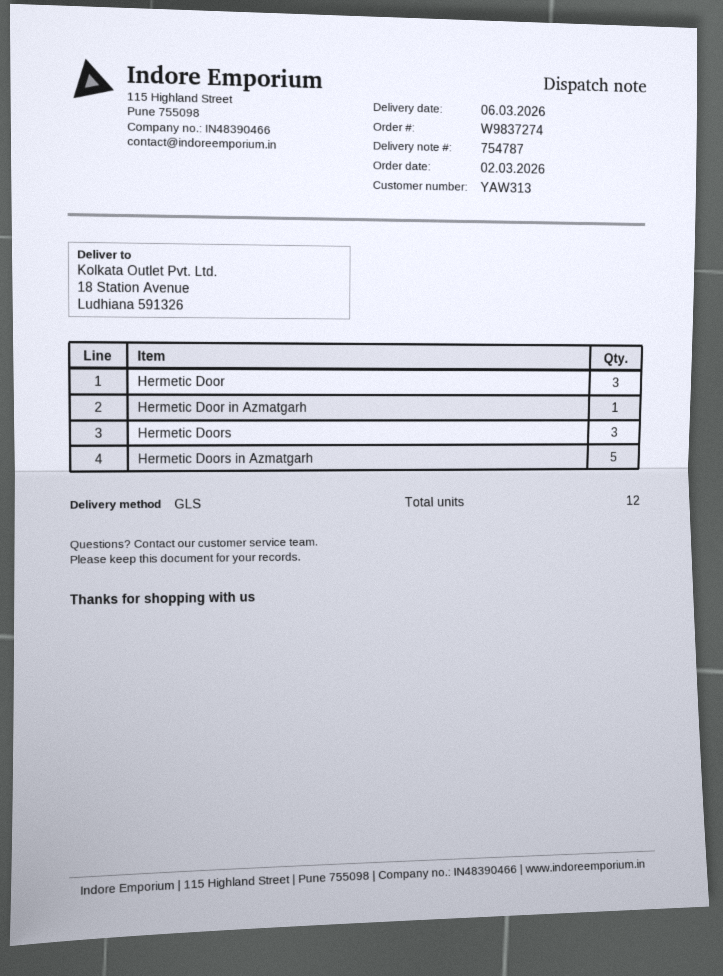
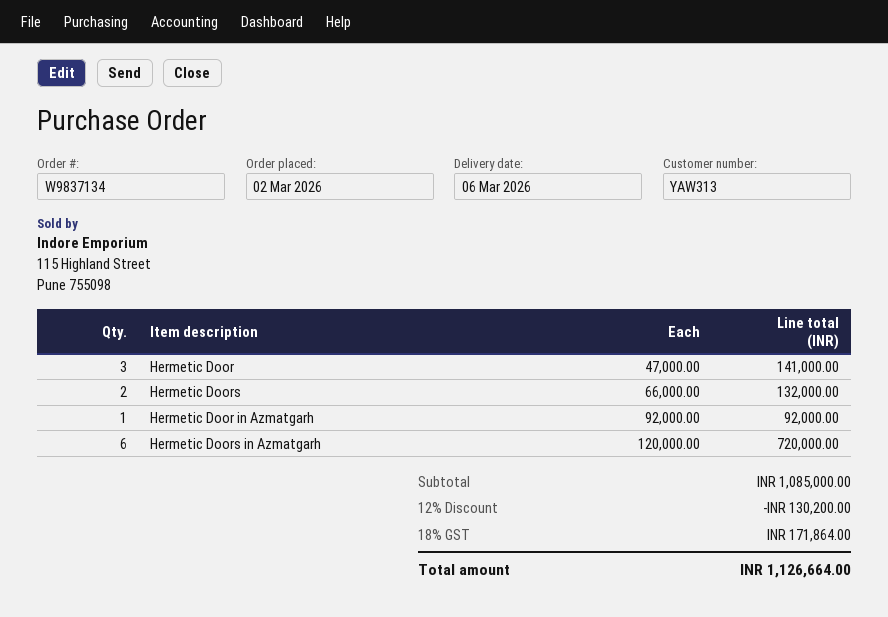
order number: W9837274 -> W9837134
Hermetic Doors: 3 -> 2
Hermetic Doors in Azmatgarh: 5 -> 6

